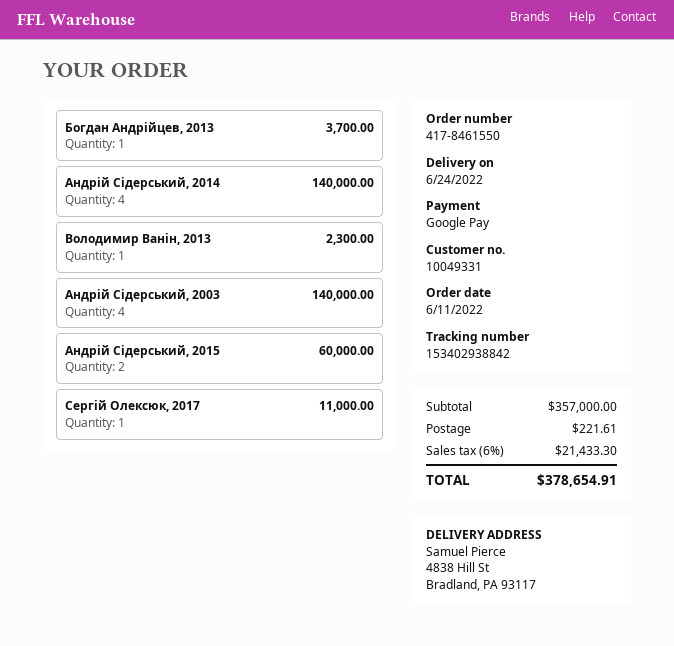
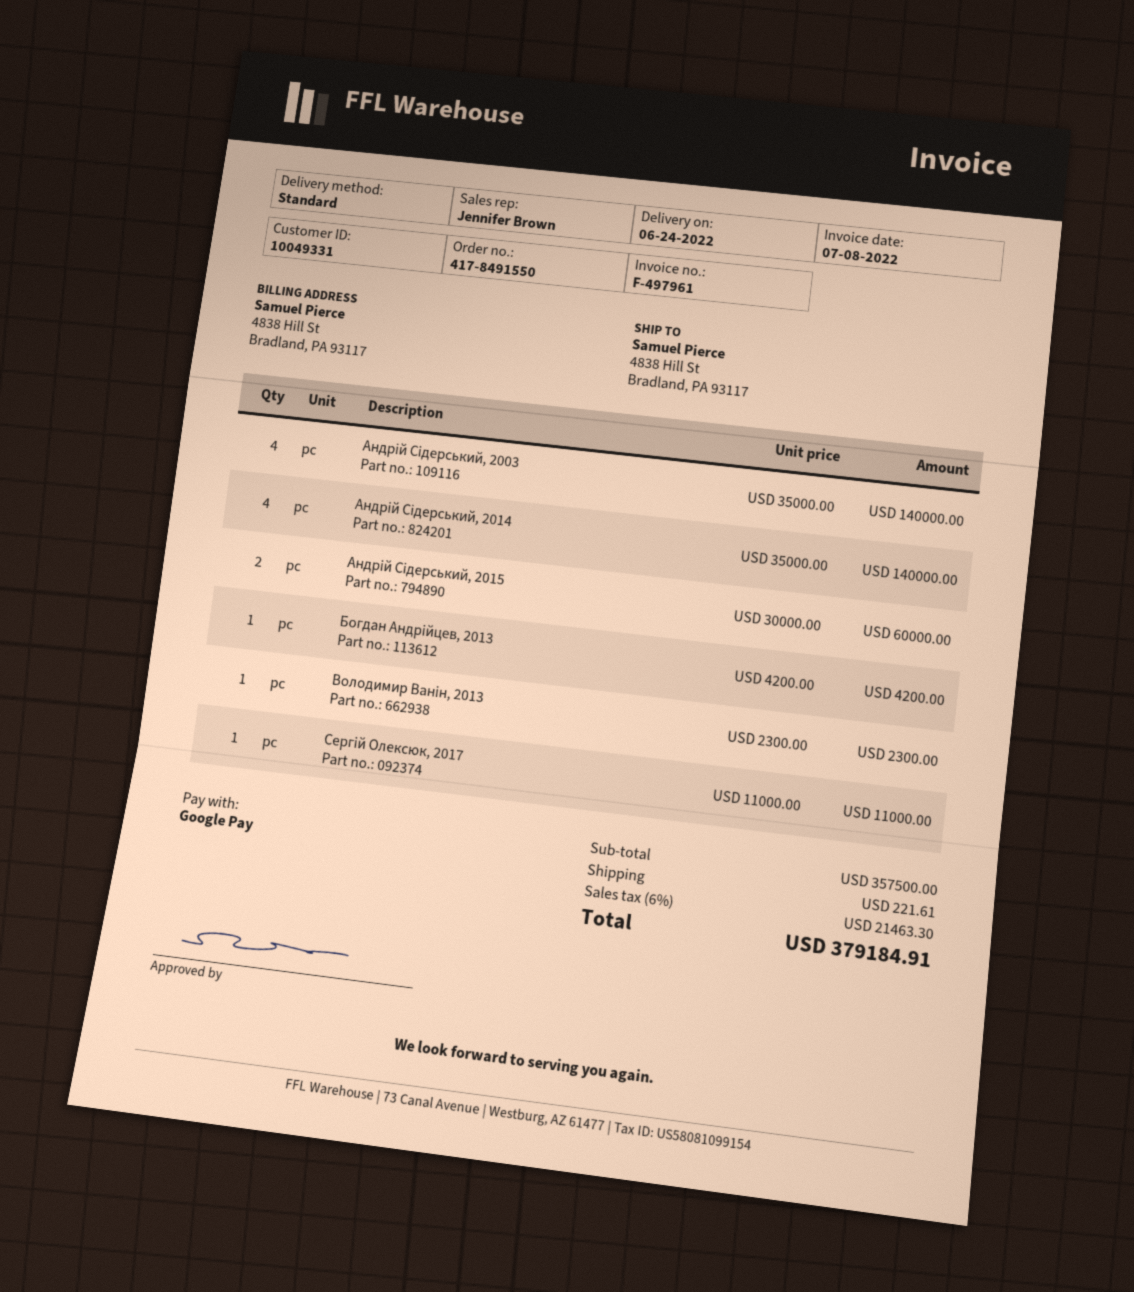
order number: 417-8461550 -> 417-8491550
Богдан Андрійцев, 2013: 1 for 3700.00 -> 1 for 4200.00
subtotal: 357000.00 -> 357500.00
tax: 6% = 21433.30 -> 6% = 21463.30
total: 378654.91 -> 379184.91

